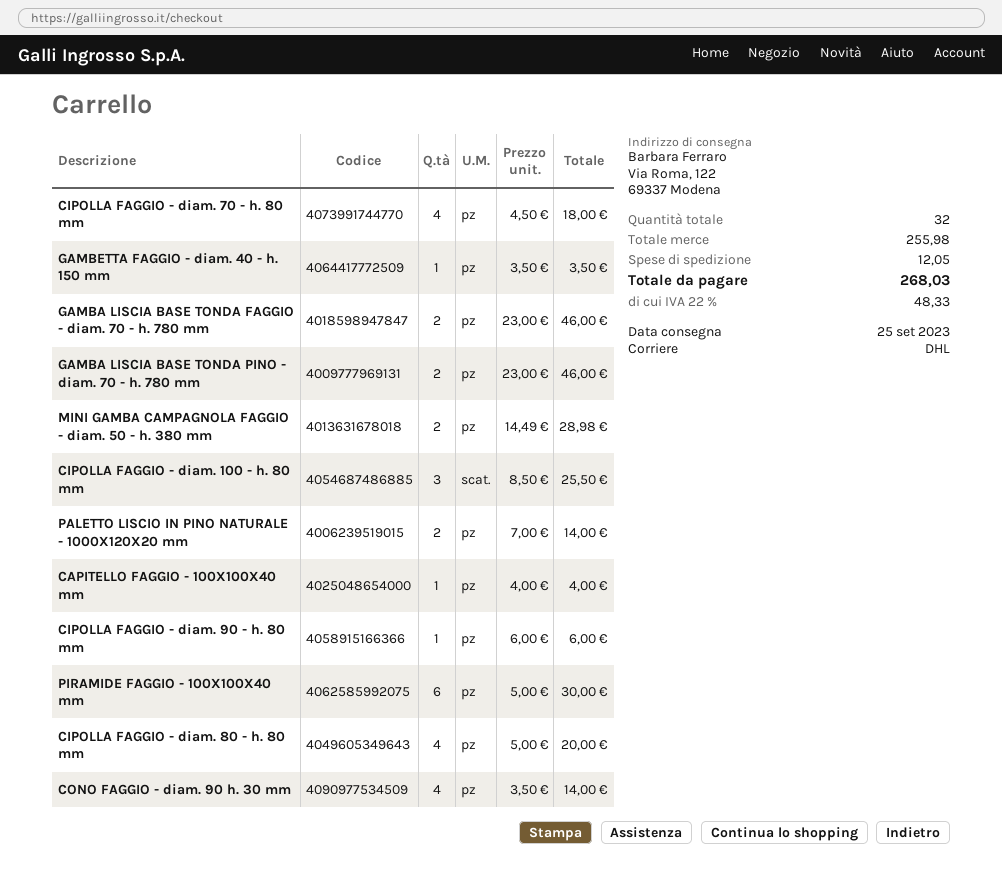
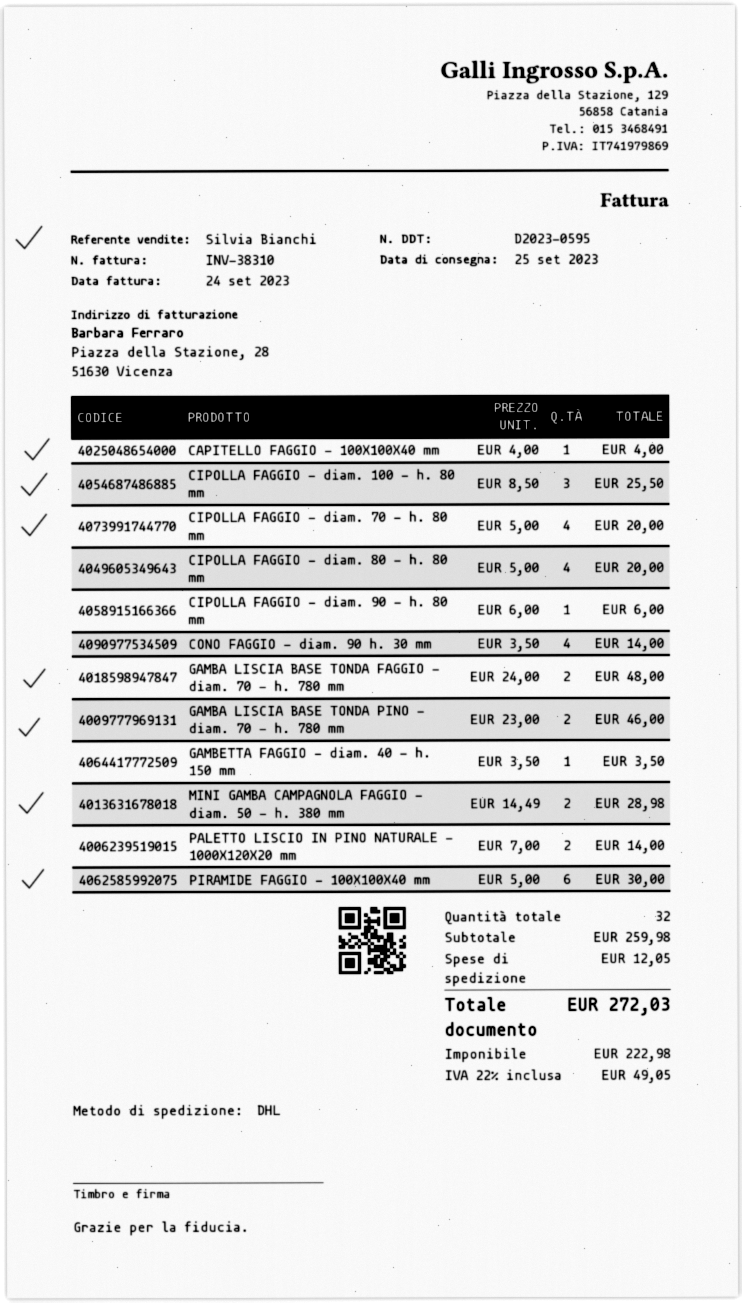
CIPOLLA FAGGIO - diam. 70 - h. 80 mm: 4 x 4.50 = 18.00 -> 4 x 5.00 = 20.00
GAMBA LISCIA BASE TONDA FAGGIO - diam. 70 - h. 780 mm: 2 x 23.00 = 46.00 -> 2 x 24.00 = 48.00
subtotal: 255.98 -> 259.98
tax: 22% = 48.33 -> 22% = 49.05
total: 268.03 -> 272.03

